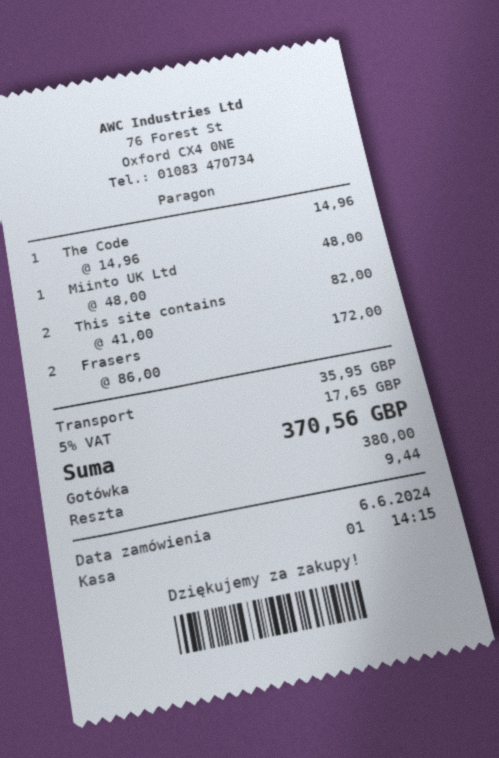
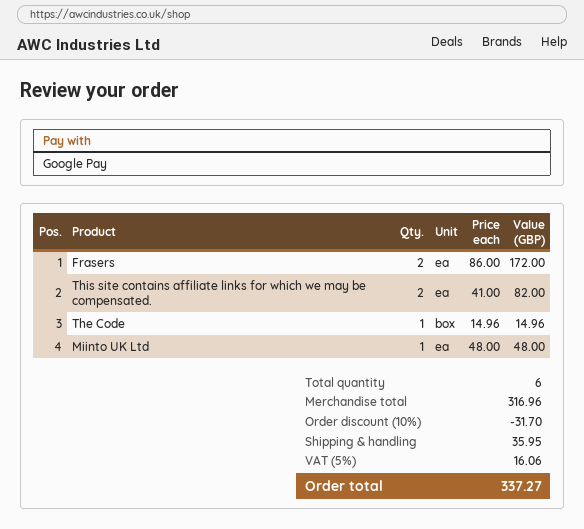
payment method: cash -> Google Pay
discount: none -> 10% = 31.70
tax: 5% = 17.65 -> 5% = 16.06
total: 370.56 -> 337.27

